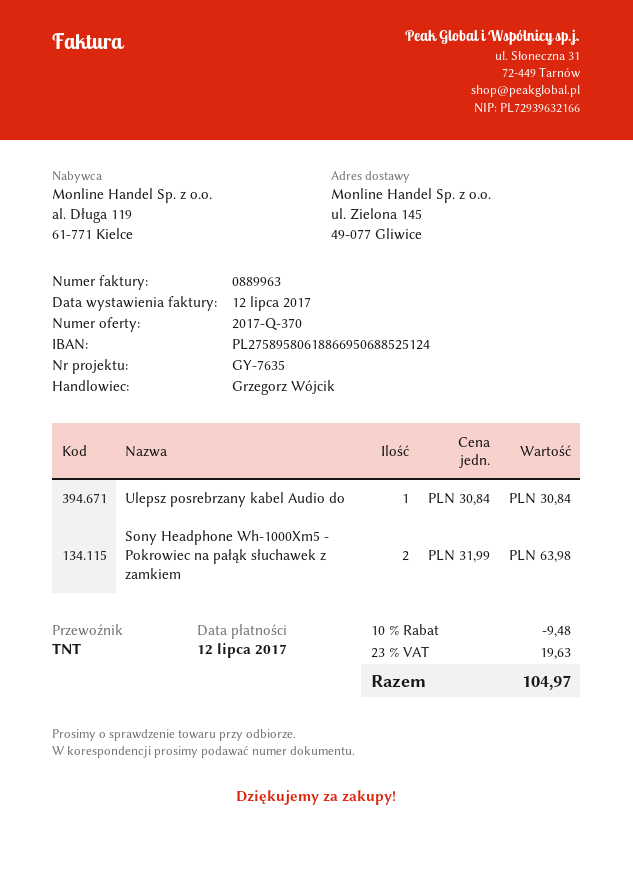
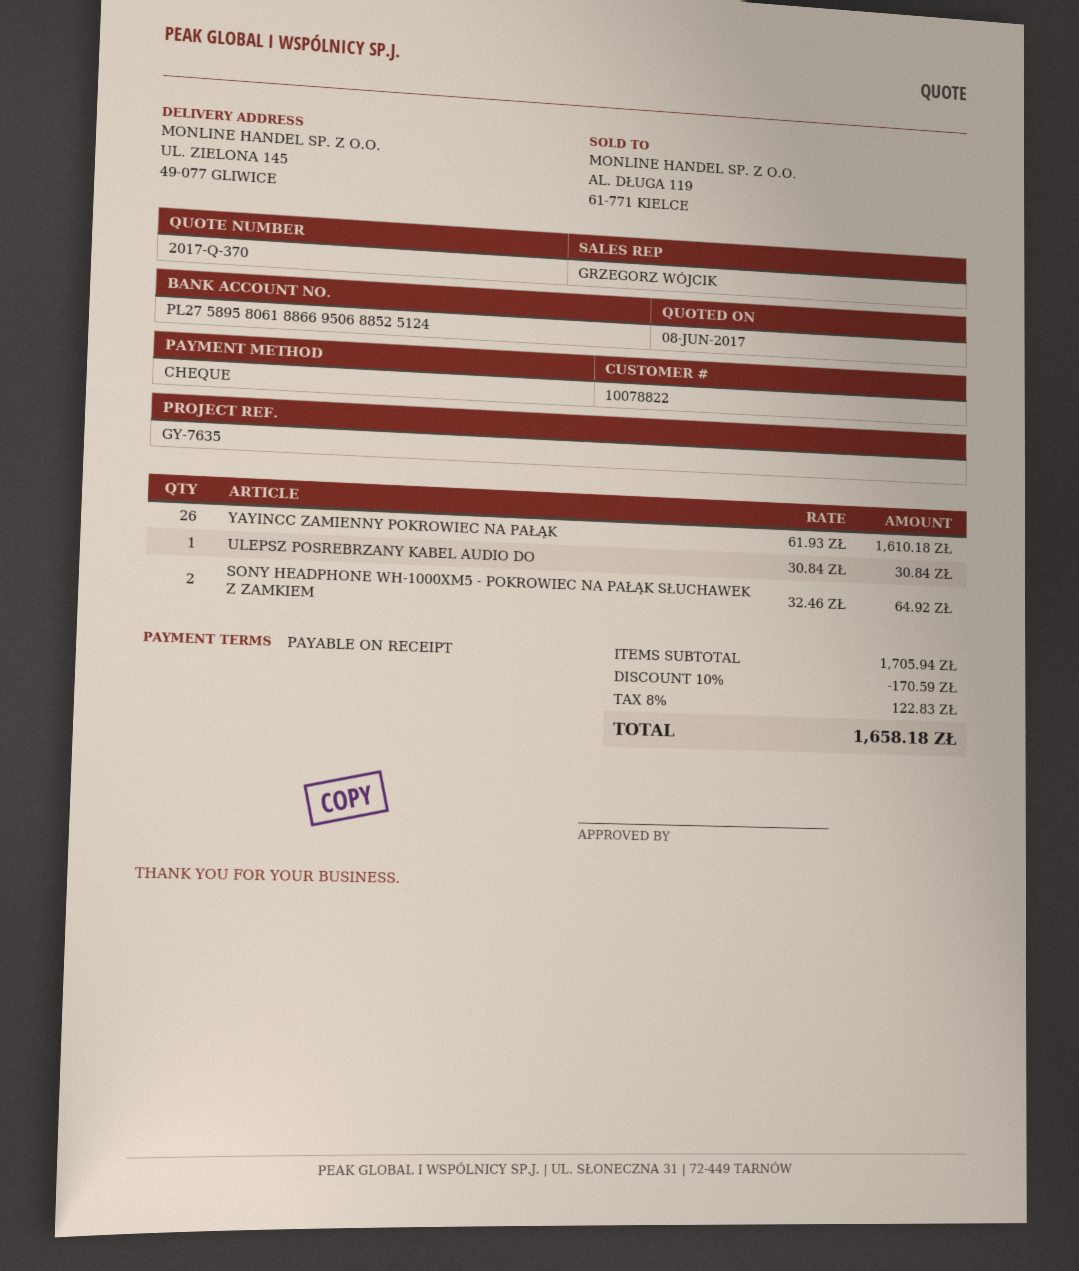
Sony Headphone Wh-1000Xm5 - Pokrowiec na pałąk słuchawek z zamkiem: 2 x 31.99 = 63.98 -> 2 x 32.46 = 64.92
YAYINCC ZAMIENNY POKROWIEC NA PAŁĄK: none -> 26 x 61.93 = 1610.18
discount: 10% = 9.48 -> 10% = 170.59
tax: 23% = 19.63 -> 8% = 122.83
total: 104.97 -> 1658.18

